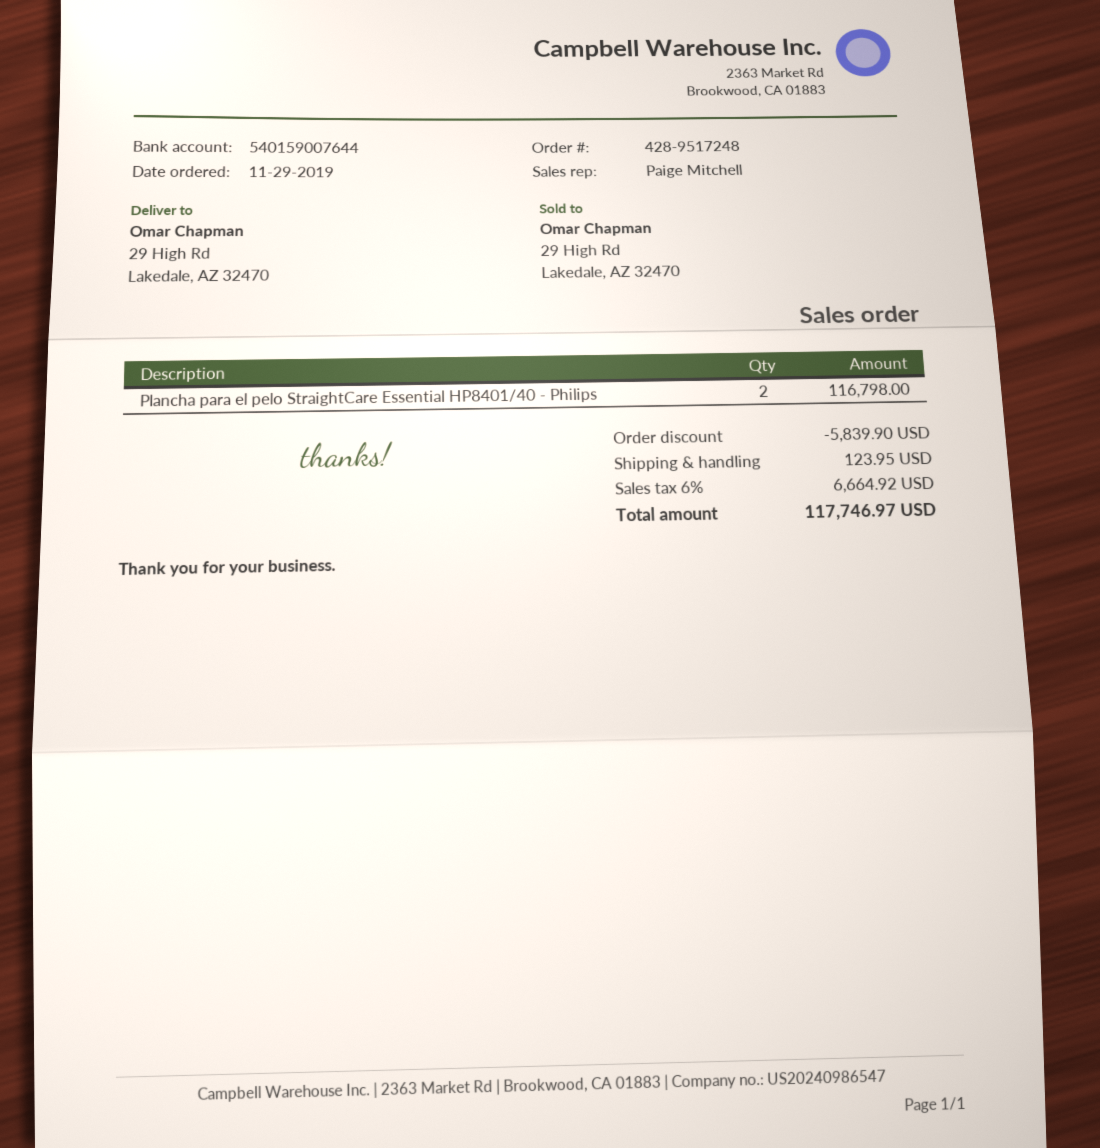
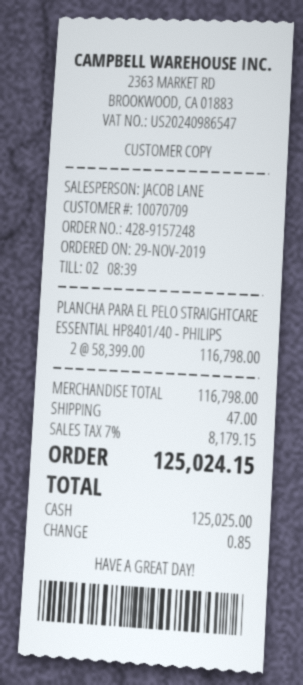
order number: 428-9517248 -> 428-9157248
sales rep: Paige Mitchell -> JACOB LANE
discount: 5839.90 -> none
shipping: 123.95 -> 47.00
tax: 6% = 6664.92 -> 7% = 8179.15
total: 117746.97 -> 125024.15

